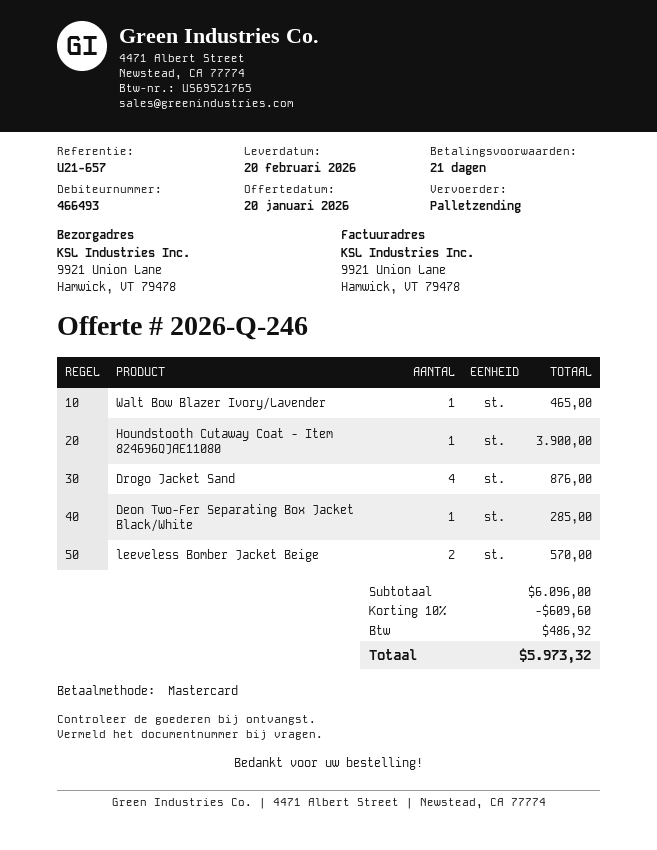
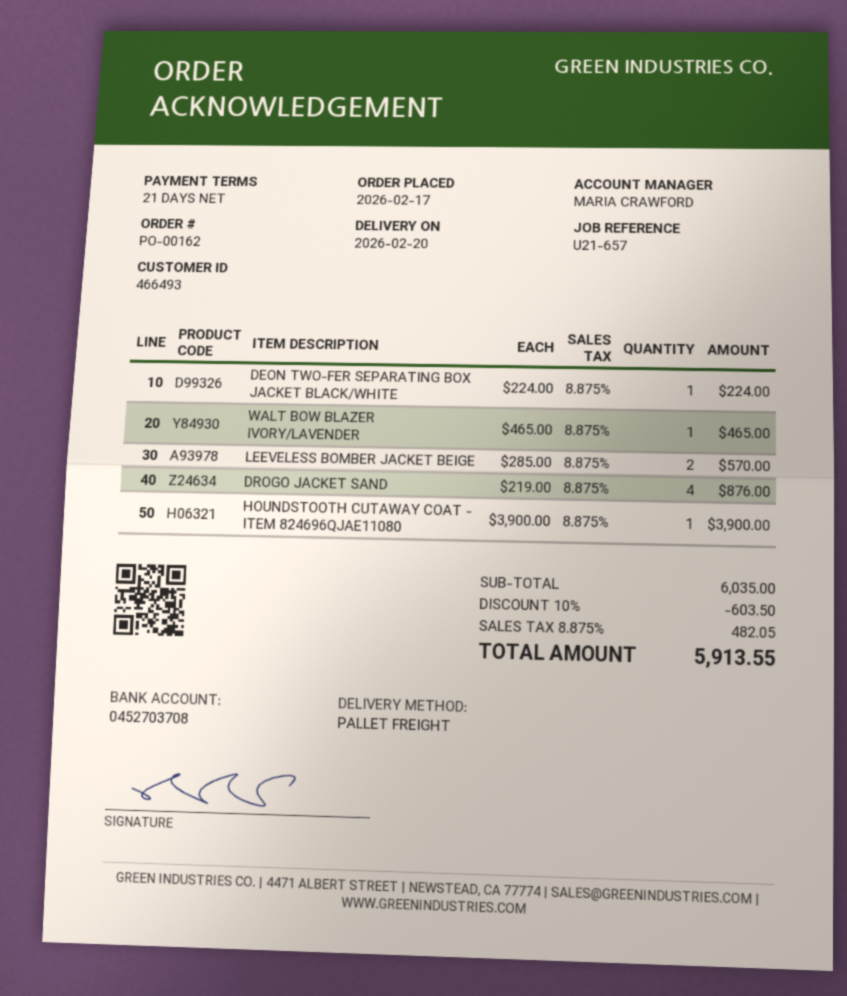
Deon Two-Fer Separating Box Jacket Black/White: 1 for 285.00 -> 1 for 224.00
subtotal: 6096.00 -> 6035.00
discount: 10% = 609.60 -> 10% = 603.50
tax: 486.92 -> 482.05
total: 5973.32 -> 5913.55

